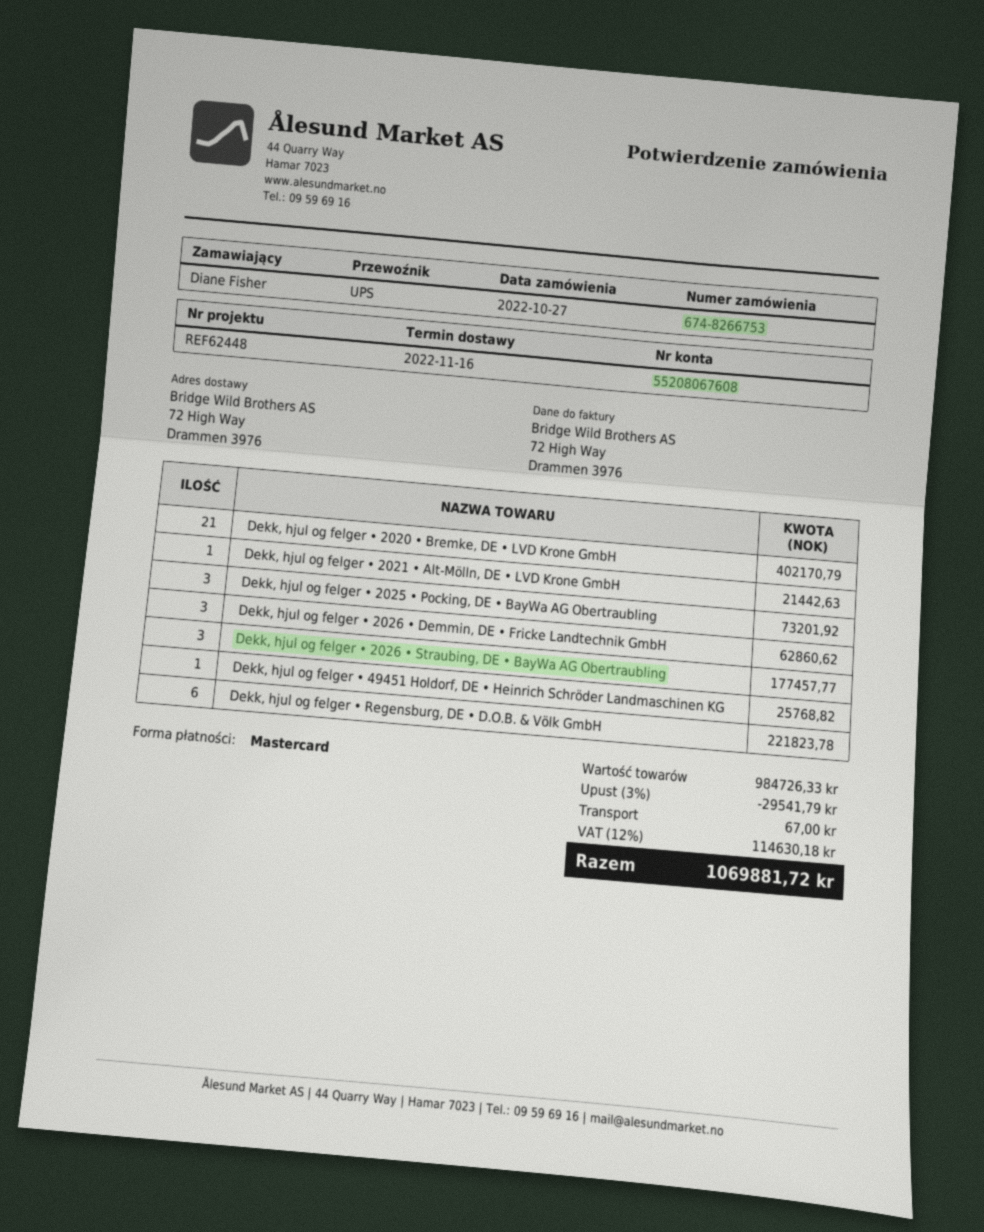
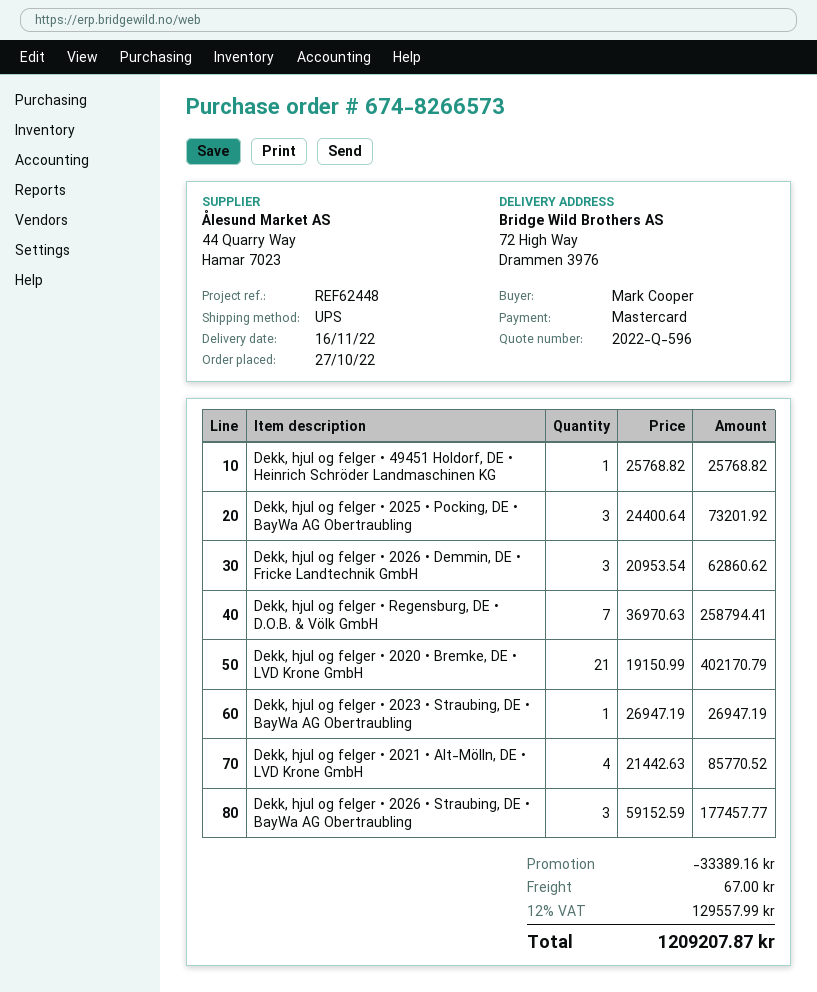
order number: 674-8266753 -> 674-8266573
ordered by: Diane Fisher -> Mark Cooper
Dekk, hjul og felger • 2021 • Alt-Mölln, DE • LVD Krone GmbH: 1 for 21442.63 -> 4 for 85770.52
Dekk, hjul og felger • Regensburg, DE • D.O.B. & Völk GmbH: 6 for 221823.78 -> 7 for 258794.41
Dekk, hjul og felger • 2023 • Straubing, DE • BayWa AG Obertraubling: none -> 1 for 26947.19
discount: 29541.79 -> 33389.16
tax: 12% = 114630.18 -> 12% = 129557.99
total: 1069881.72 -> 1209207.87

